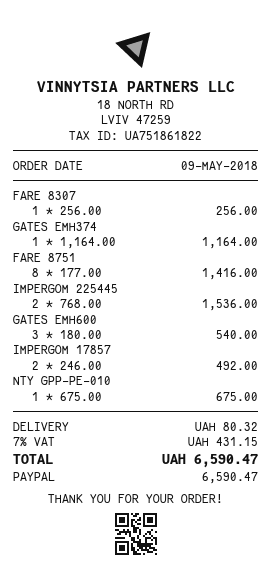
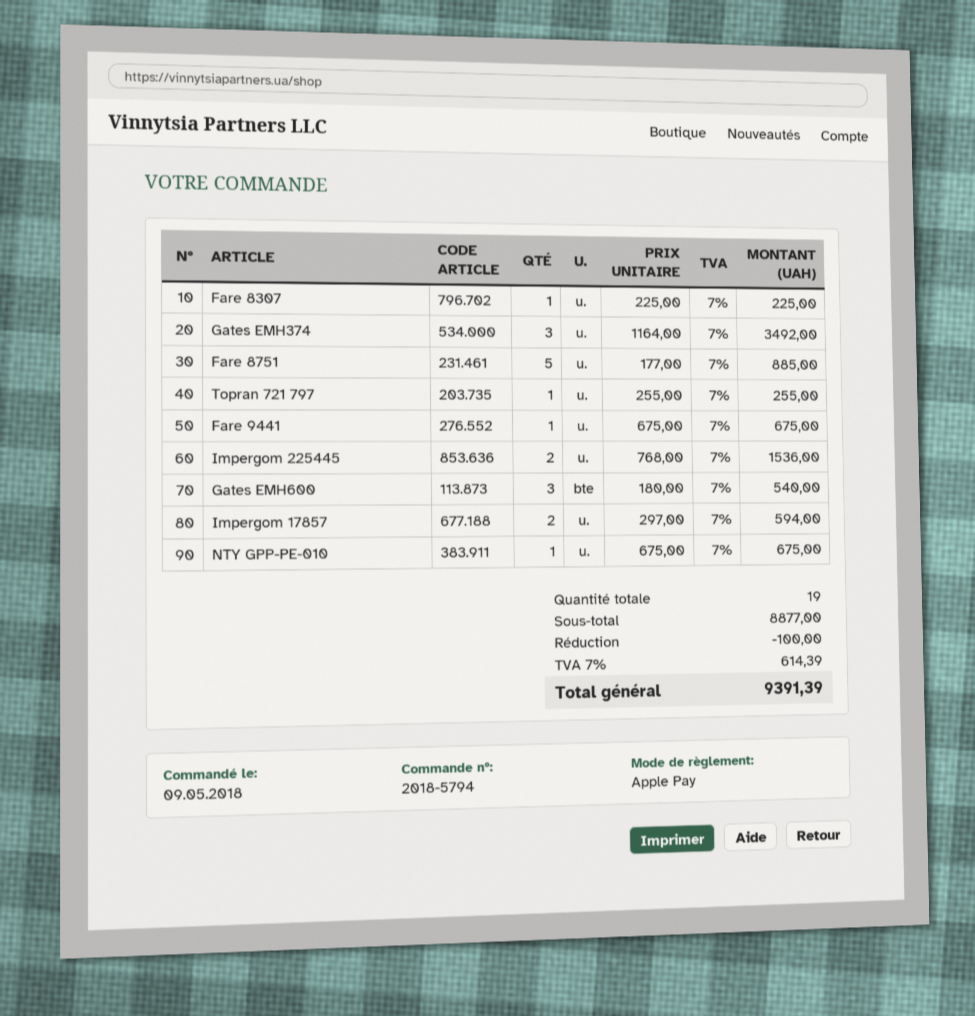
payment method: PayPal -> Apple Pay
FARE 8307: 1 x 256.00 = 256.00 -> 1 x 225.00 = 225.00
GATES EMH374: 1 x 1164.00 = 1164.00 -> 3 x 1164.00 = 3492.00
FARE 8751: 8 x 177.00 = 1416.00 -> 5 x 177.00 = 885.00
IMPERGOM 17857: 2 x 246.00 = 492.00 -> 2 x 297.00 = 594.00
Topran 721 797: none -> 1 x 255.00 = 255.00
Fare 9441: none -> 1 x 675.00 = 675.00
discount: none -> 100.00
shipping: 80.32 -> none
tax: 7% = 431.15 -> 7% = 614.39
total: 6590.47 -> 9391.39

